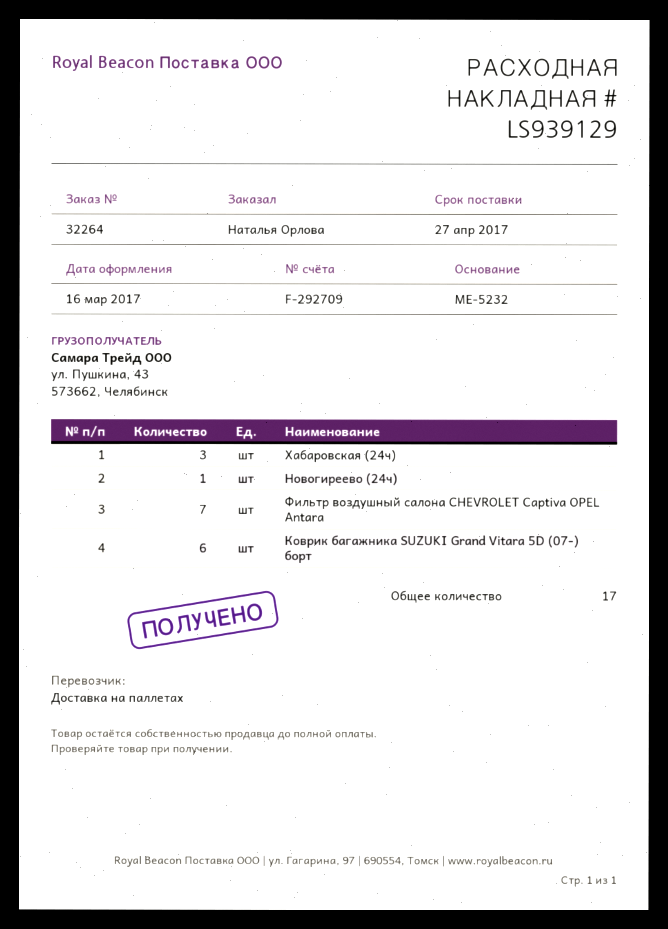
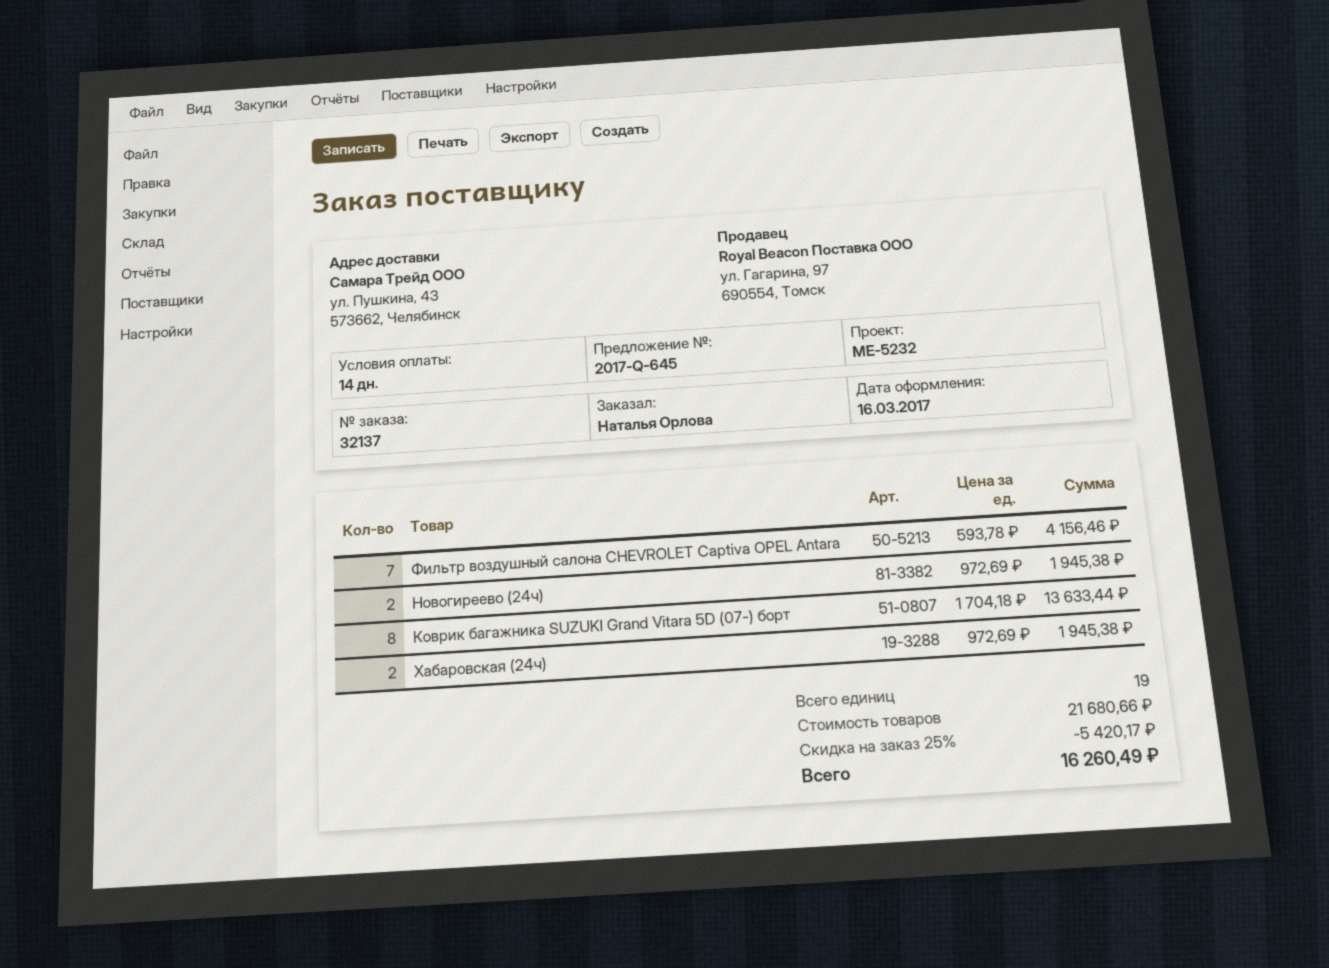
order number: 32264 -> 32137
Хабаровская (24ч): 3 -> 2
Новогиреево (24ч): 1 -> 2
Коврик багажника SUZUKI Grand Vitara 5D (07-) борт: 6 -> 8
total quantity: 17 -> 19

